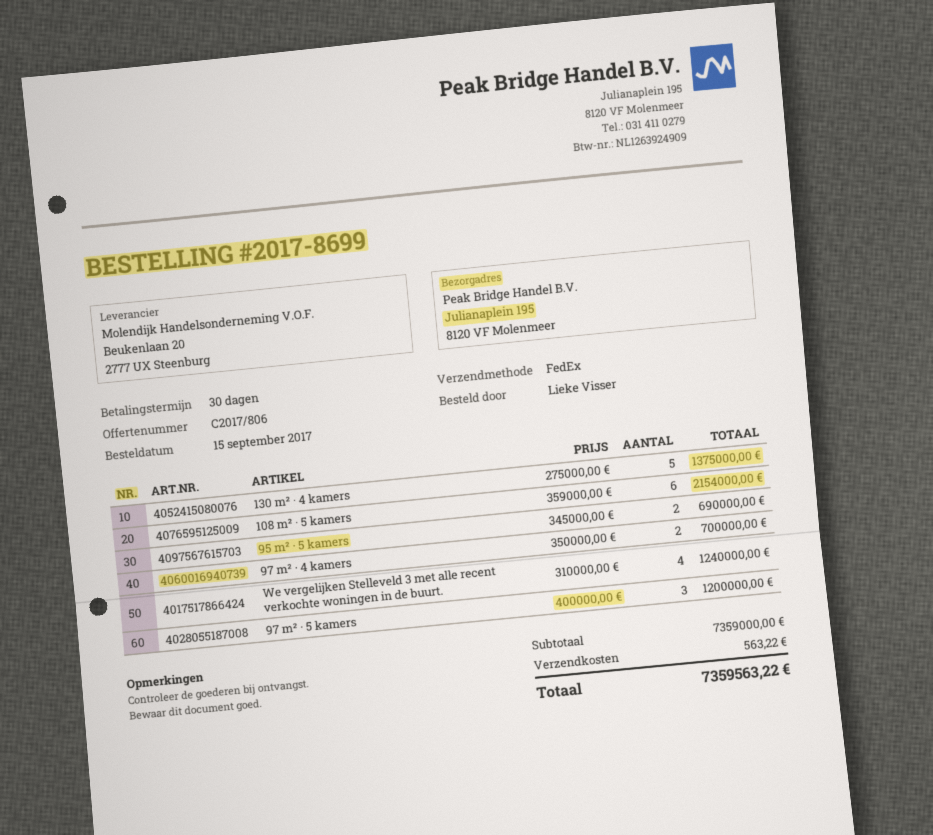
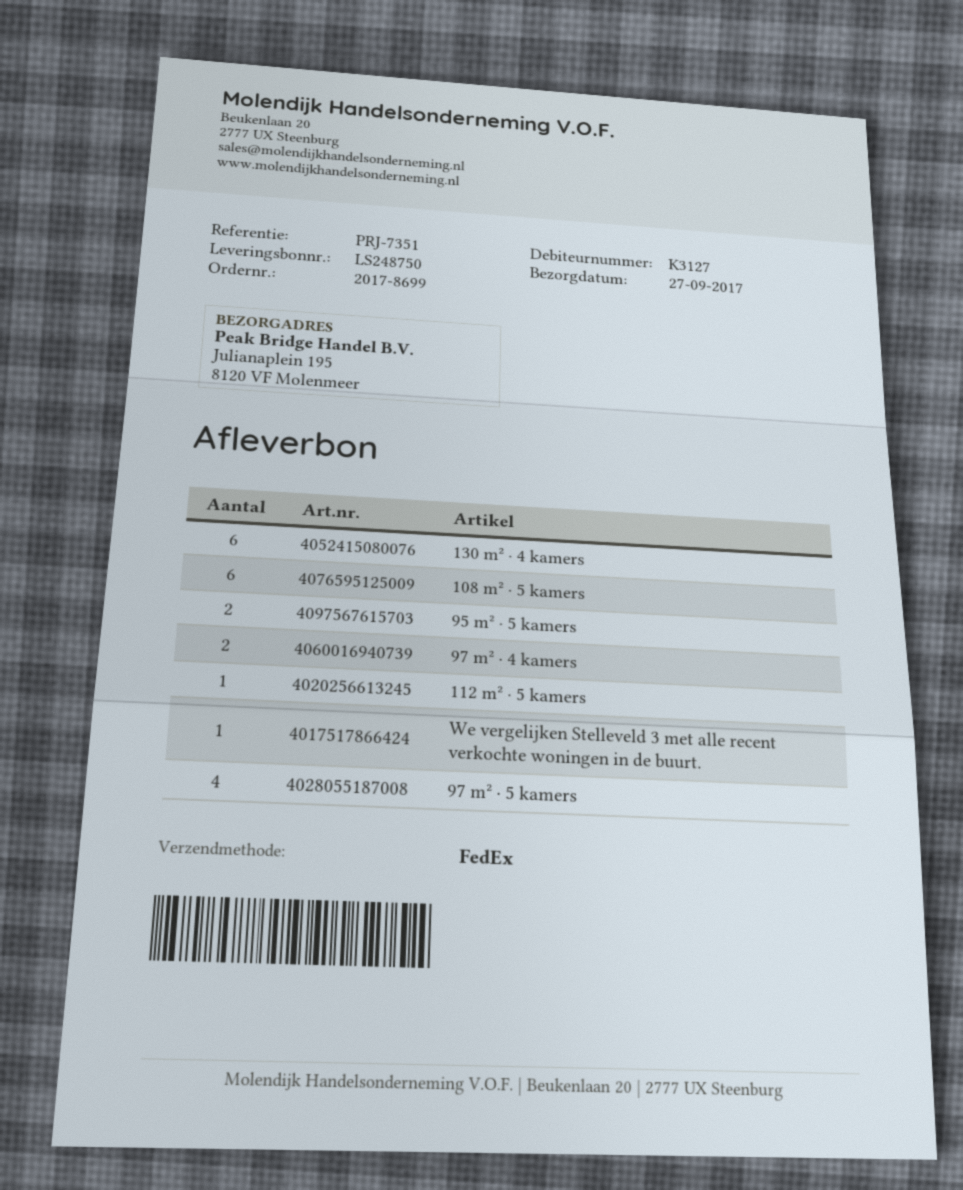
130 m² · 4 kamers: 5 -> 6
We vergelijken Stelleveld 3 met alle recent verkochte woningen in de buurt.: 4 -> 1
97 m² · 5 kamers: 3 -> 4
112 m² · 5 kamers: none -> 1

